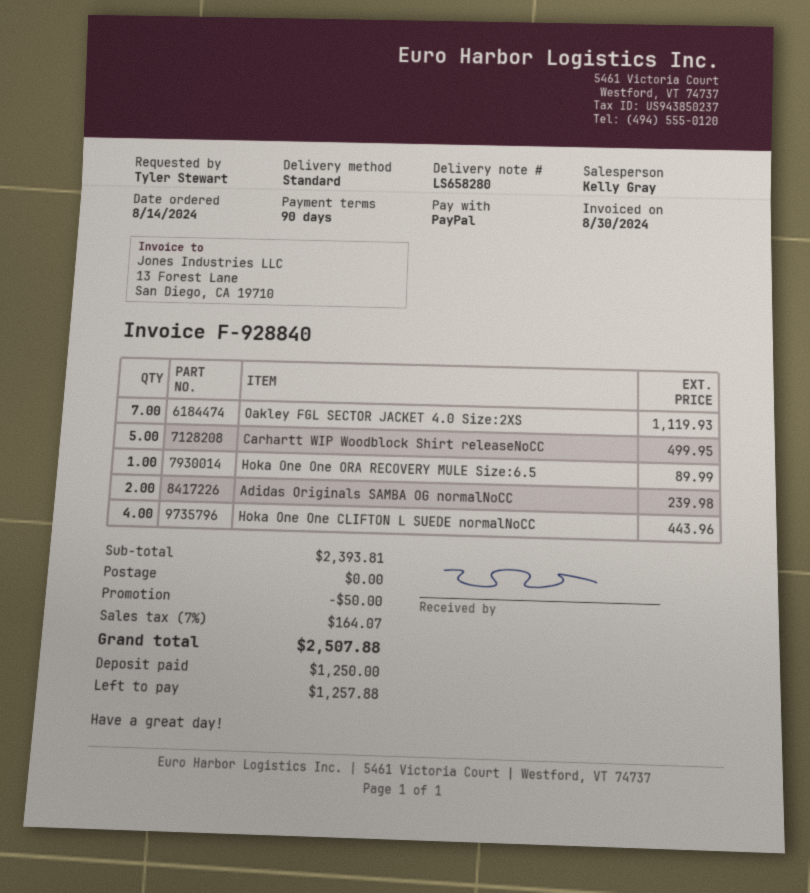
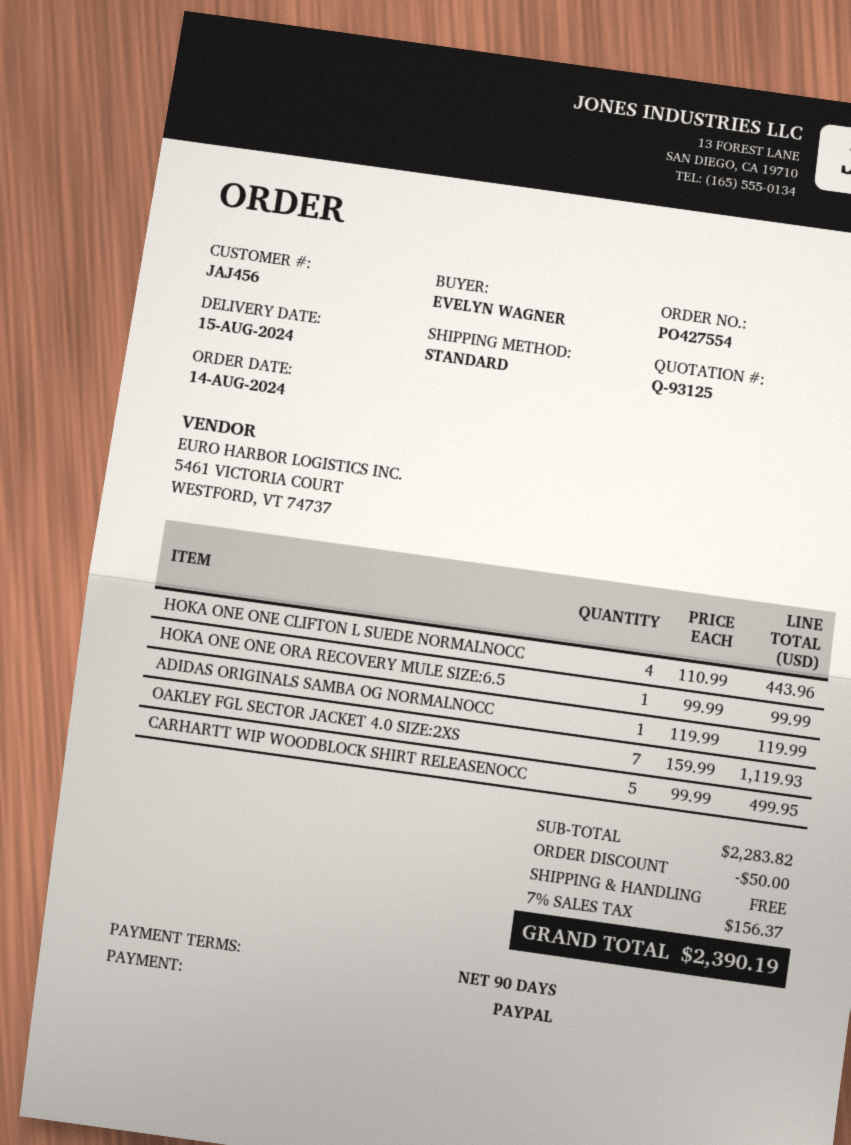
ordered by: Tyler Stewart -> EVELYN WAGNER
Hoka One One ORA RECOVERY MULE Size:6.5: 1 for 89.99 -> 1 for 99.99
Adidas Originals SAMBA OG normalNoCC: 2 for 239.98 -> 1 for 119.99
subtotal: 2393.81 -> 2283.82
tax: 7% = 164.07 -> 7% = 156.37
total: 2507.88 -> 2390.19

